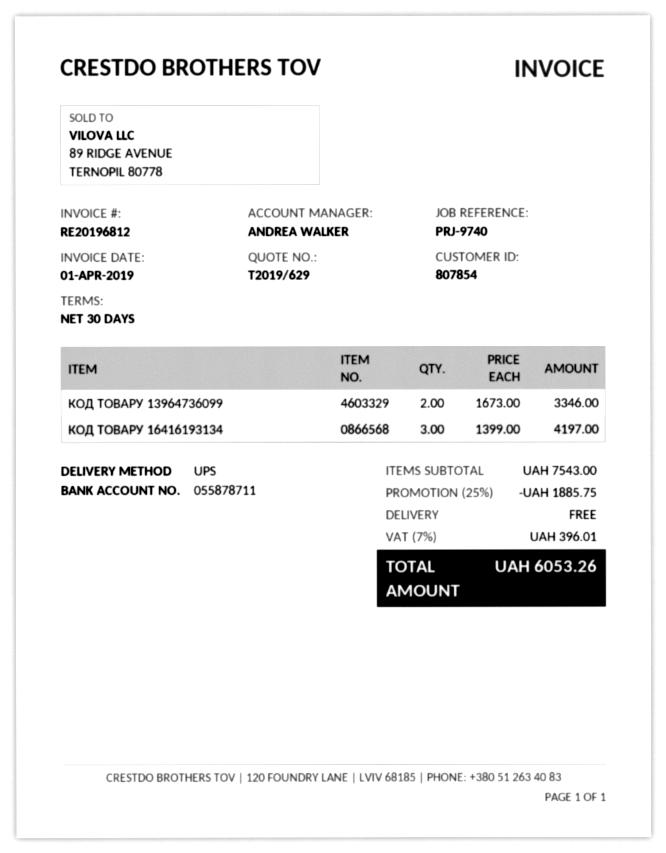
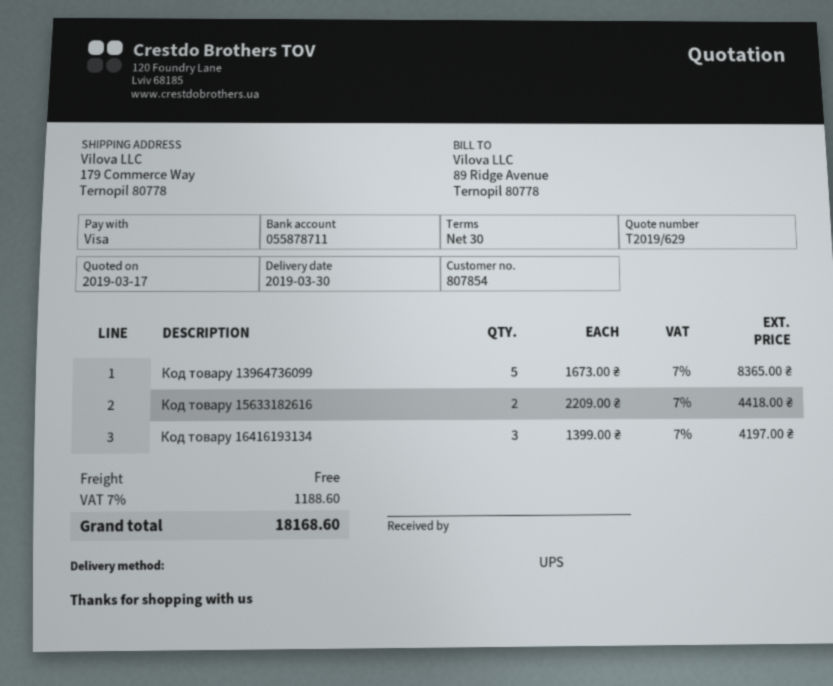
КОД ТОВАРУ 13964736099: 2 x 1673.00 = 3346.00 -> 5 x 1673.00 = 8365.00
Код товару 15633182616: none -> 2 x 2209.00 = 4418.00
discount: 25% = 1885.75 -> none
tax: 7% = 396.01 -> 7% = 1188.60
total: 6053.26 -> 18168.60

